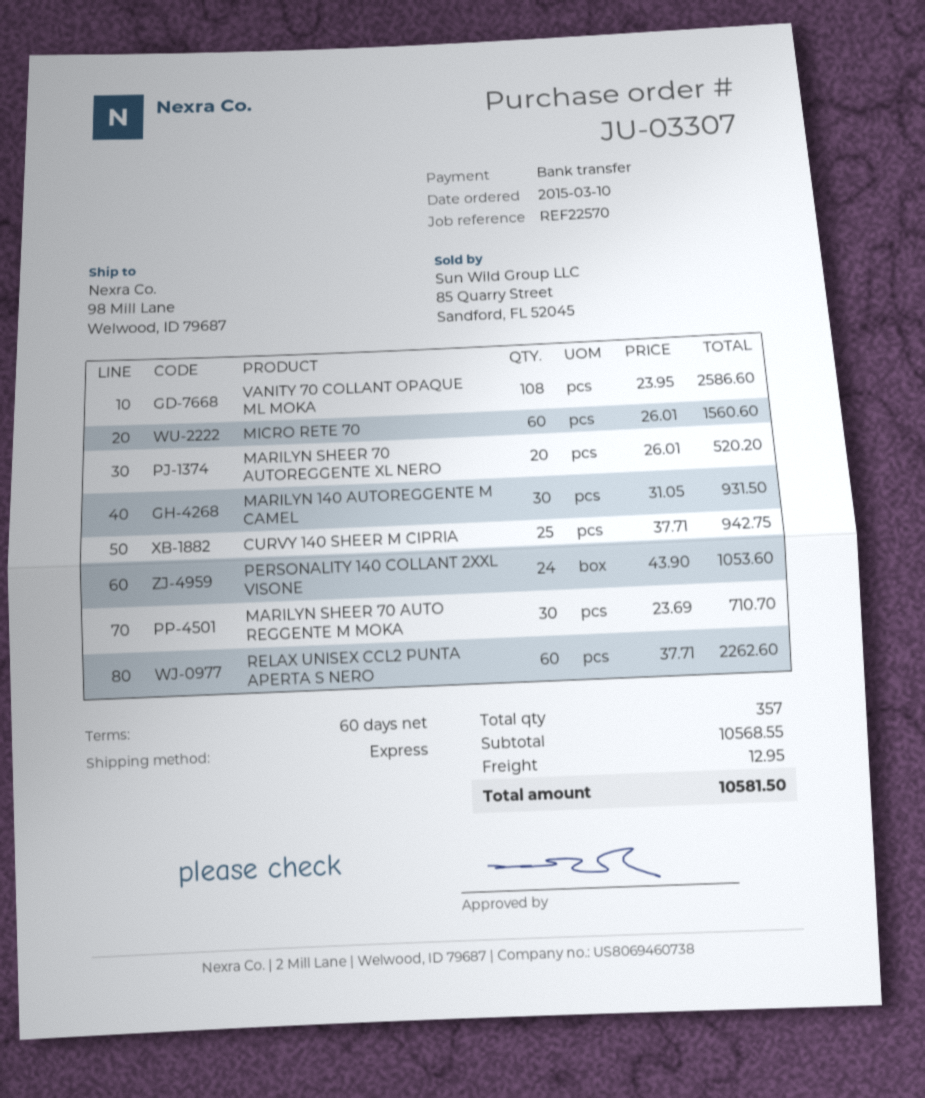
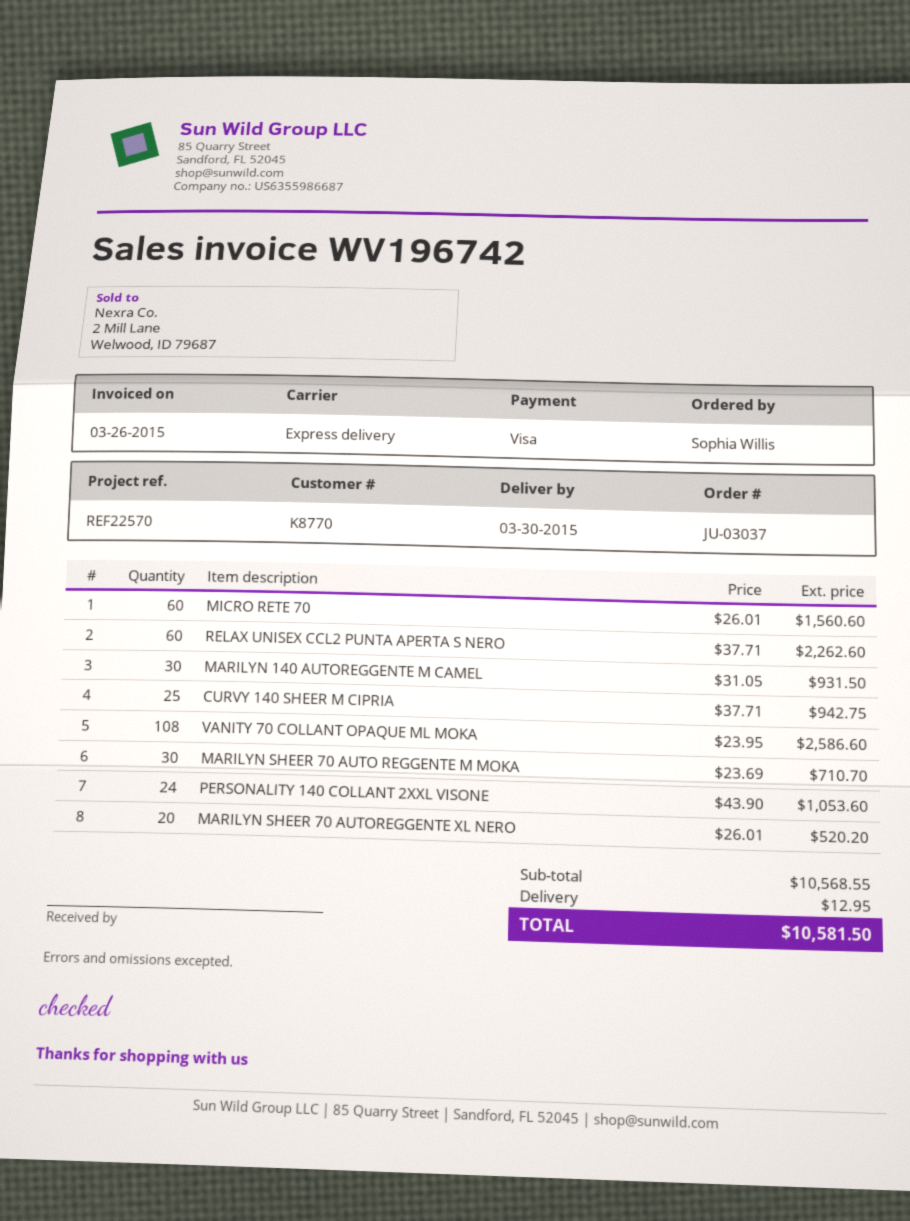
order number: JU-03307 -> JU-03037
payment method: bank transfer -> Visa

